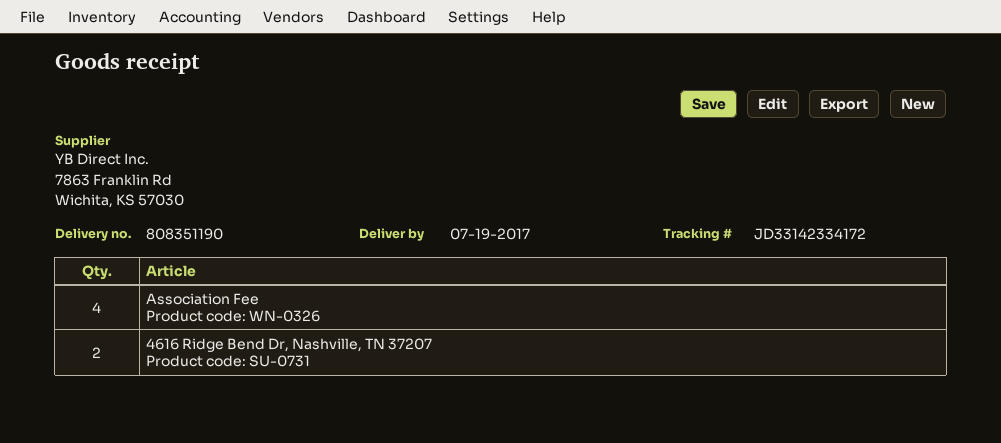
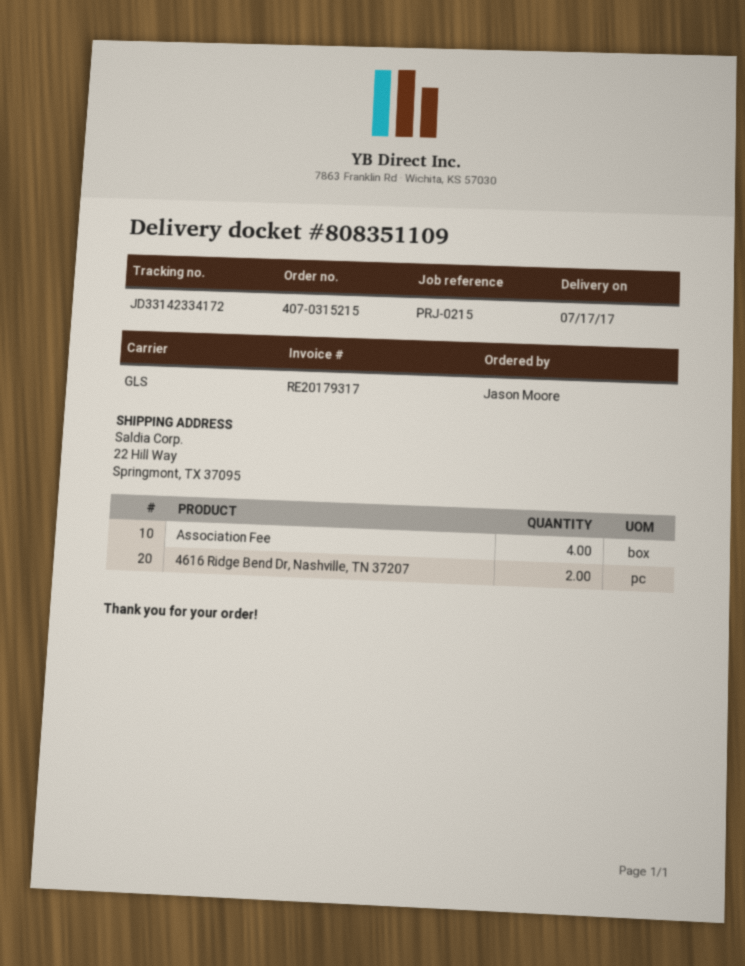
delivery note number: 808351190 -> 808351109
delivery date: 2017-07-19 -> 2017-07-17

